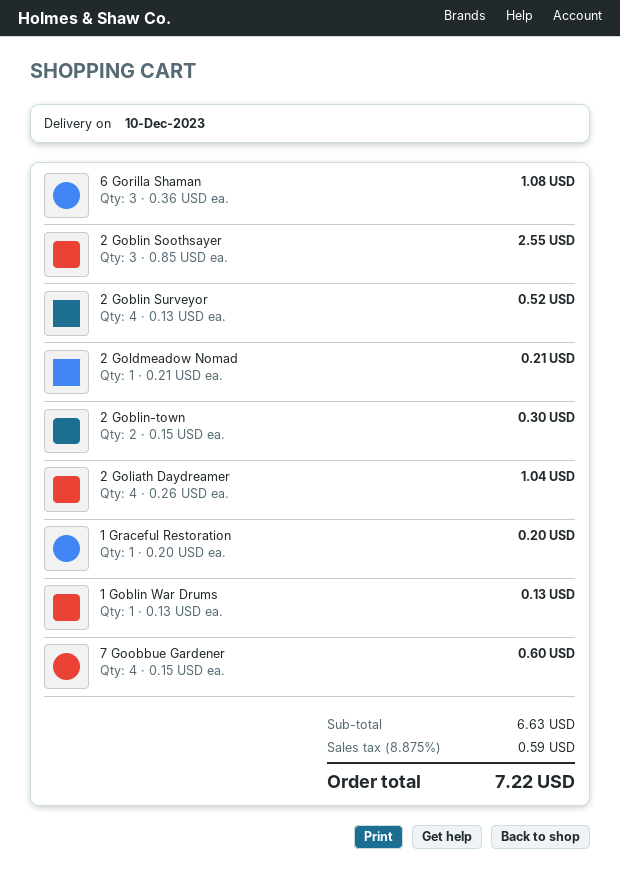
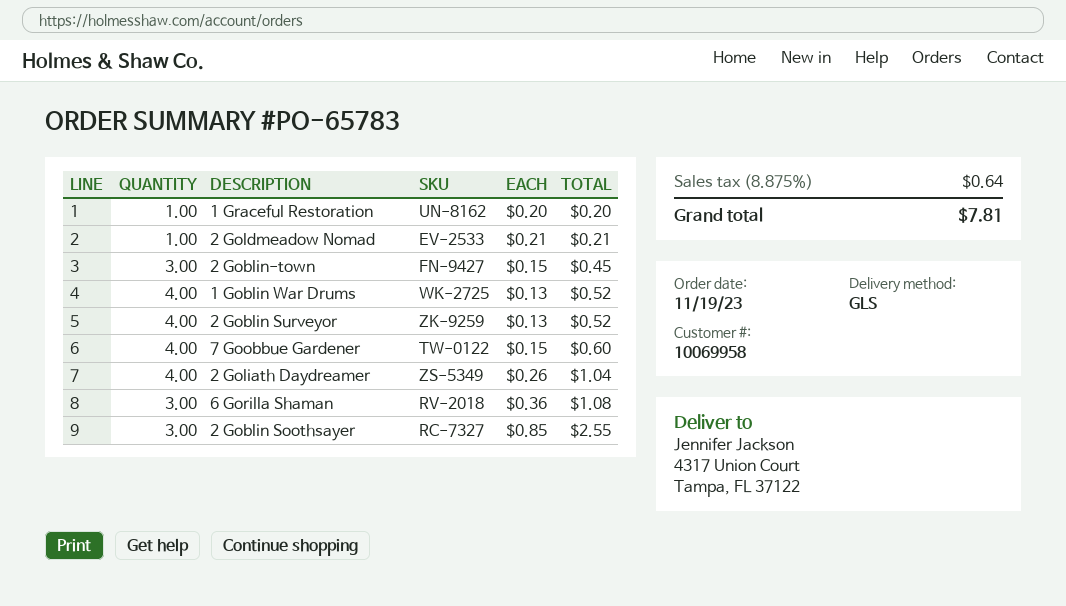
2 Goblin-town: 2 x 0.15 = 0.30 -> 3 x 0.15 = 0.45
1 Goblin War Drums: 1 x 0.13 = 0.13 -> 4 x 0.13 = 0.52
tax: 8.875% = 0.59 -> 8.875% = 0.64
total: 7.22 -> 7.81

